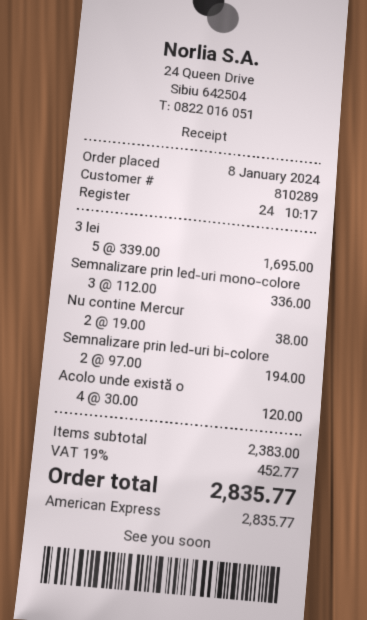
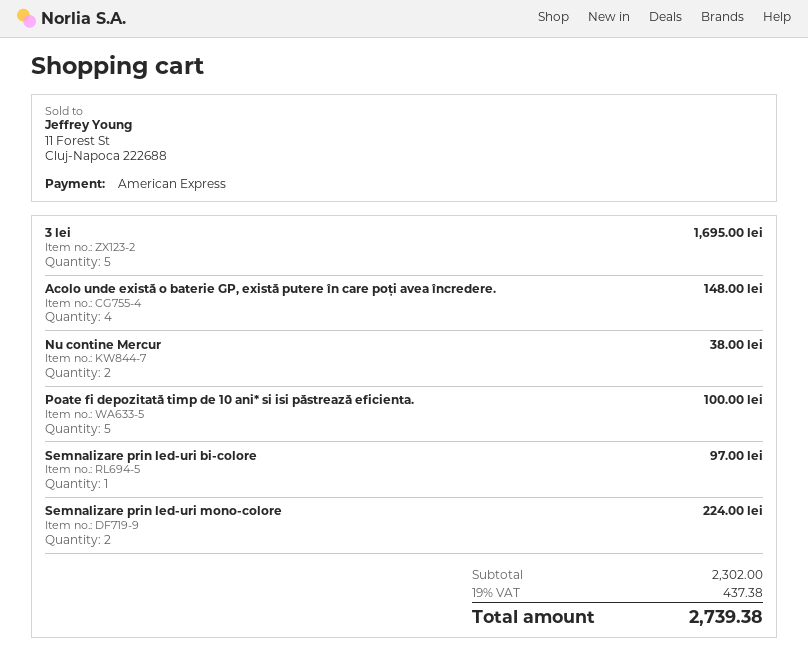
Semnalizare prin led-uri mono-colore: 3 for 336.00 -> 2 for 224.00
Semnalizare prin led-uri bi-colore: 2 for 194.00 -> 1 for 97.00
Acolo unde există o: 4 for 120.00 -> 4 for 148.00
Poate fi depozitată timp de 10 ani* si isi păstrează eficienta.: none -> 5 for 100.00
subtotal: 2383.00 -> 2302.00
tax: 19% = 452.77 -> 19% = 437.38
total: 2835.77 -> 2739.38

